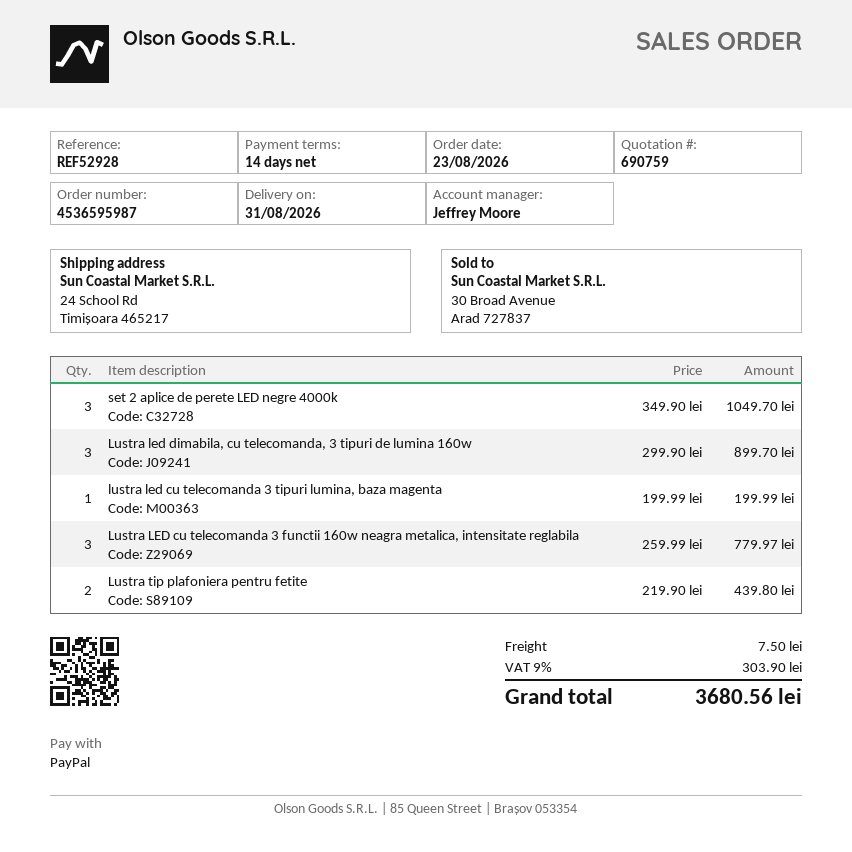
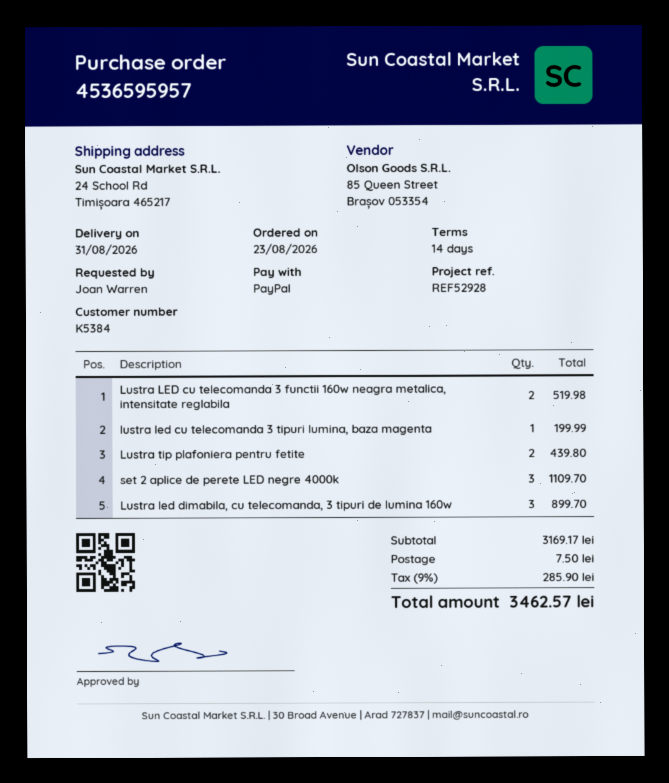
order number: 4536595987 -> 4536595957
set 2 aplice de perete LED negre 4000k: 3 for 1049.70 -> 3 for 1109.70
Lustra LED cu telecomanda 3 functii 160w neagra metalica, intensitate reglabila: 3 for 779.97 -> 2 for 519.98
tax: 9% = 303.90 -> 9% = 285.90
total: 3680.56 -> 3462.57

